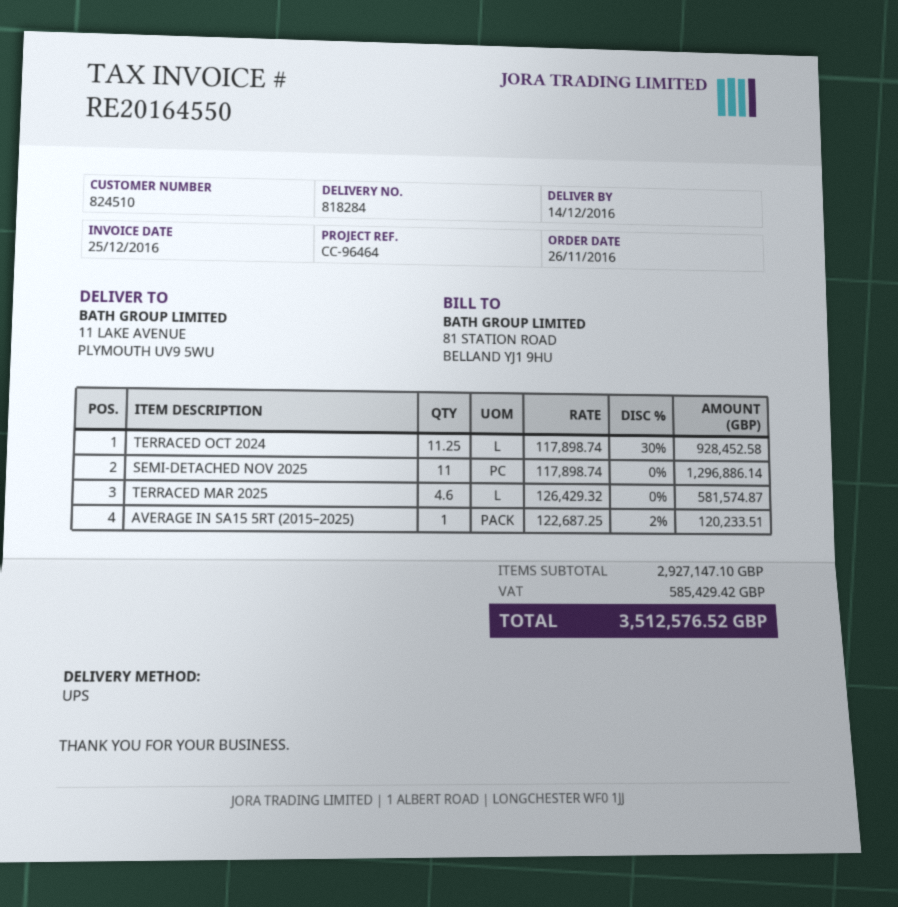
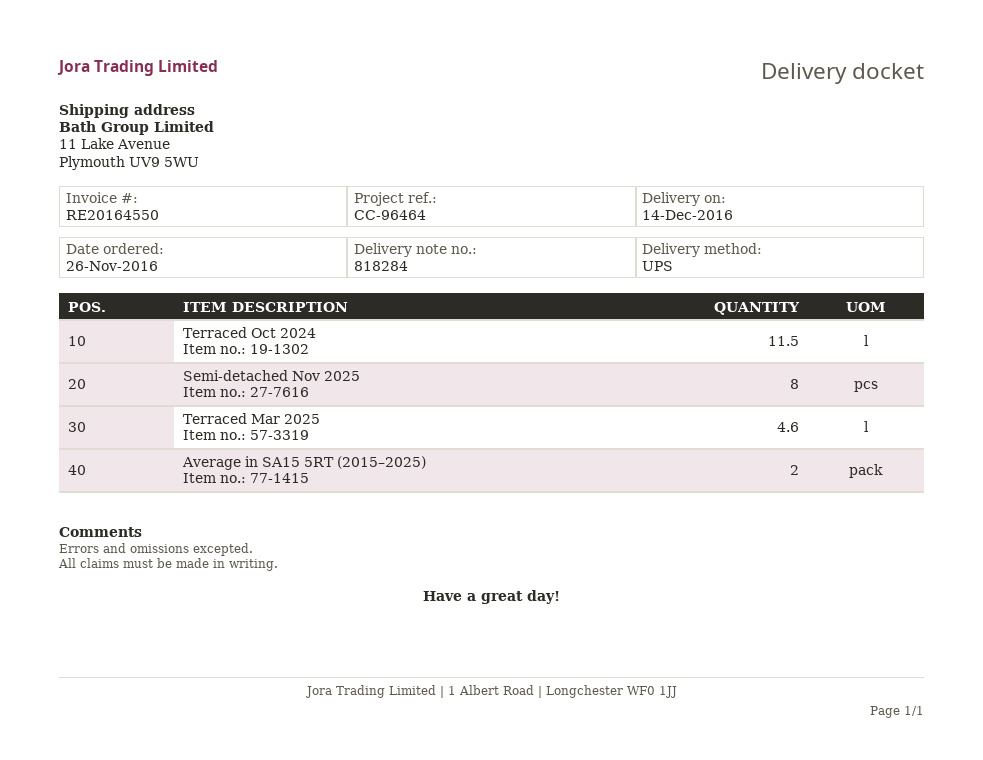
TERRACED OCT 2024: 11.25 -> 11.5
SEMI-DETACHED NOV 2025: 11 -> 8
AVERAGE IN SA15 5RT (2015–2025): 1 -> 2

